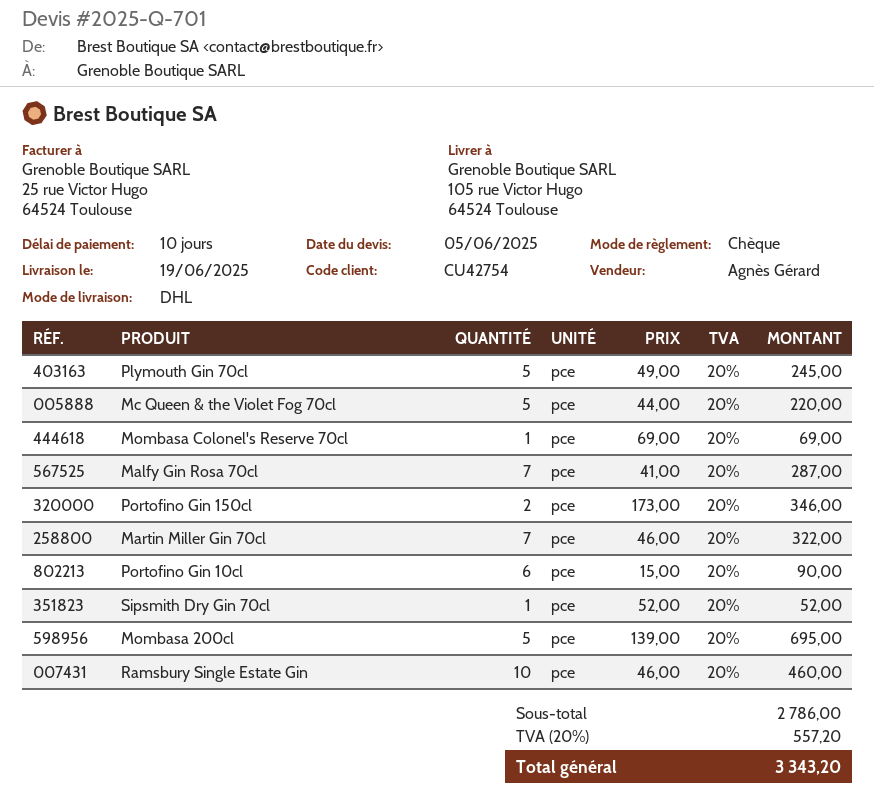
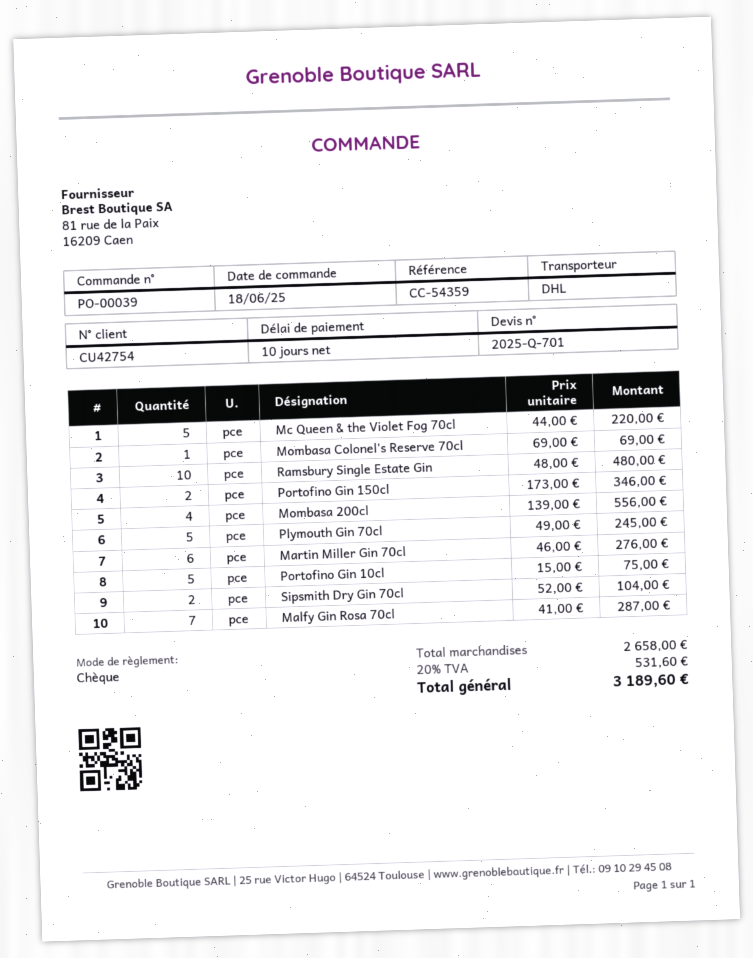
Martin Miller Gin 70cl: 7 x 46.00 = 322.00 -> 6 x 46.00 = 276.00
Portofino Gin 10cl: 6 x 15.00 = 90.00 -> 5 x 15.00 = 75.00
Sipsmith Dry Gin 70cl: 1 x 52.00 = 52.00 -> 2 x 52.00 = 104.00
Mombasa 200cl: 5 x 139.00 = 695.00 -> 4 x 139.00 = 556.00
Ramsbury Single Estate Gin: 10 x 46.00 = 460.00 -> 10 x 48.00 = 480.00
subtotal: 2786.00 -> 2658.00
tax: 20% = 557.20 -> 20% = 531.60
total: 3343.20 -> 3189.60

